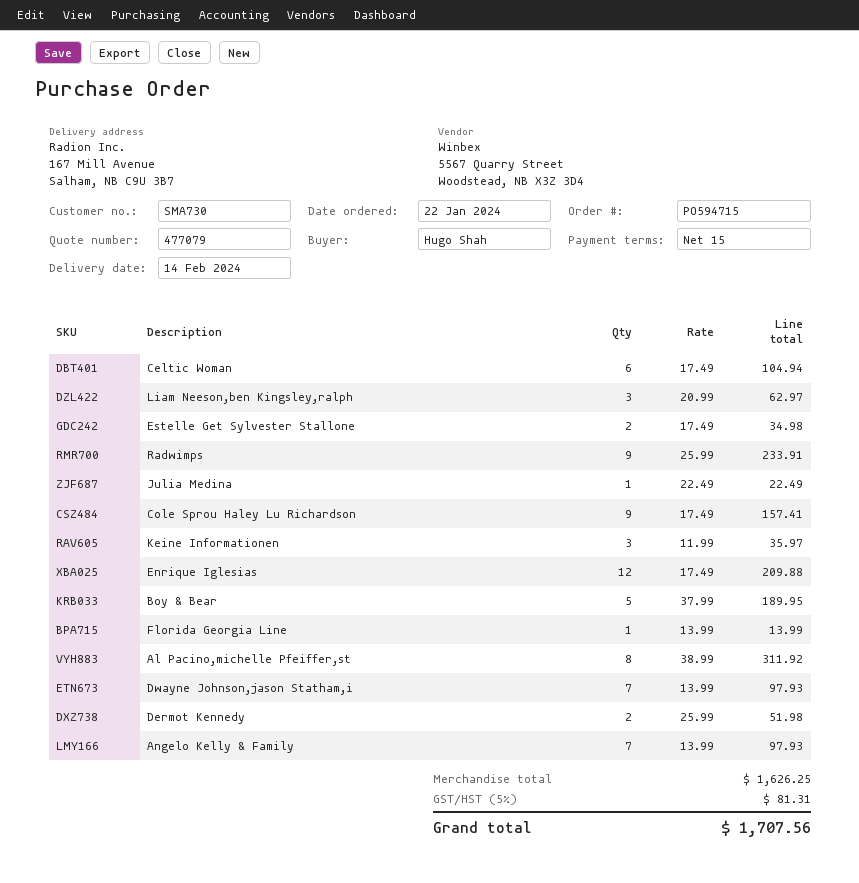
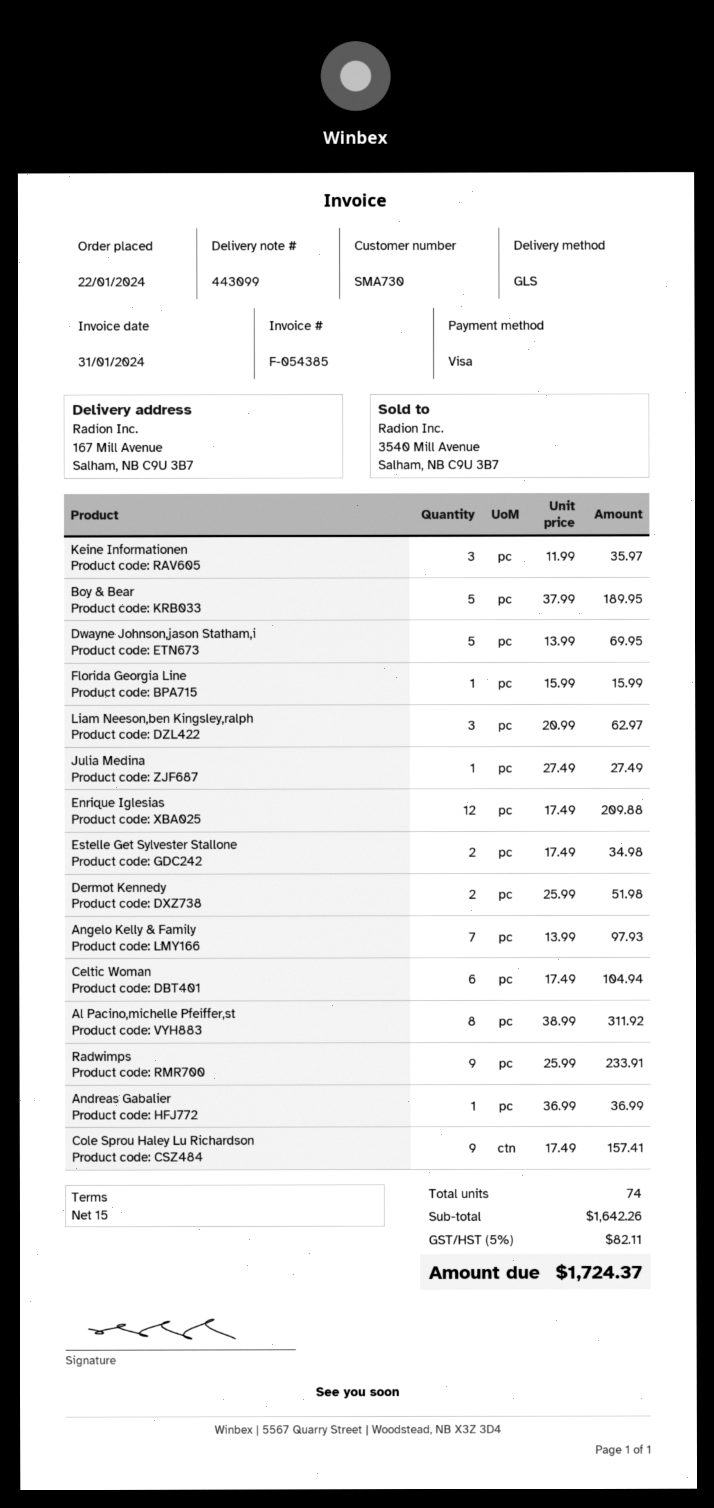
Julia Medina: 1 x 22.49 = 22.49 -> 1 x 27.49 = 27.49
Florida Georgia Line: 1 x 13.99 = 13.99 -> 1 x 15.99 = 15.99
Dwayne Johnson,jason Statham,i: 7 x 13.99 = 97.93 -> 5 x 13.99 = 69.95
Andreas Gabalier: none -> 1 x 36.99 = 36.99
subtotal: 1626.25 -> 1642.26
tax: 5% = 81.31 -> 5% = 82.11
total: 1707.56 -> 1724.37

